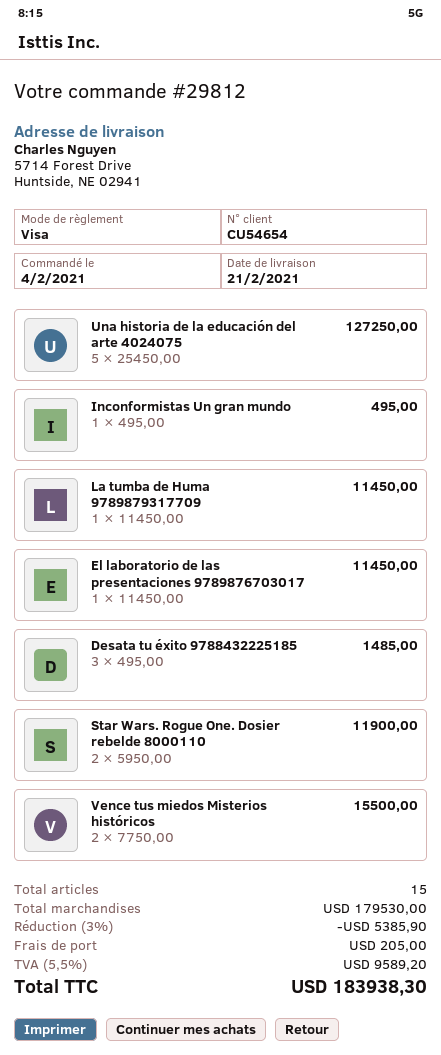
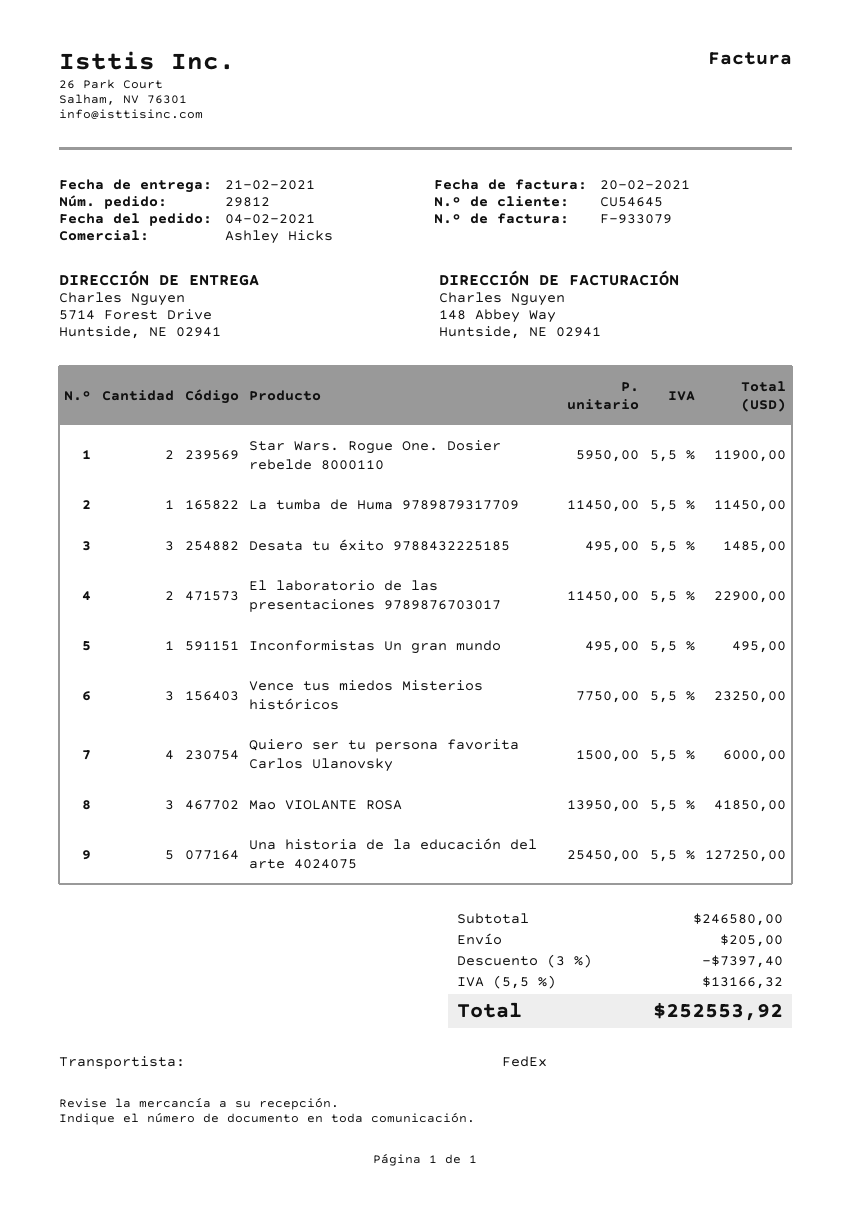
customer number: CU54654 -> CU54645
El laboratorio de las presentaciones 9789876703017: 1 x 11450.00 = 11450.00 -> 2 x 11450.00 = 22900.00
Vence tus miedos Misterios históricos: 2 x 7750.00 = 15500.00 -> 3 x 7750.00 = 23250.00
Quiero ser tu persona favorita Carlos Ulanovsky: none -> 4 x 1500.00 = 6000.00
Mao VIOLANTE ROSA: none -> 3 x 13950.00 = 41850.00
subtotal: 179530.00 -> 246580.00
discount: 3% = 5385.90 -> 3% = 7397.40
tax: 5.5% = 9589.20 -> 5.5% = 13166.32
total: 183938.30 -> 252553.92

